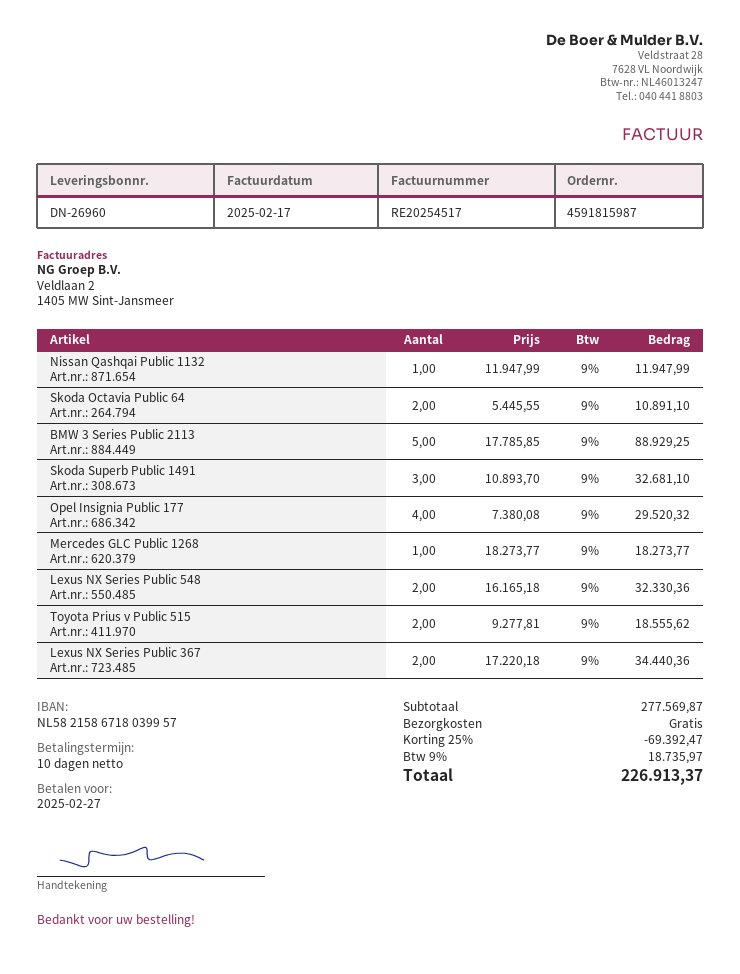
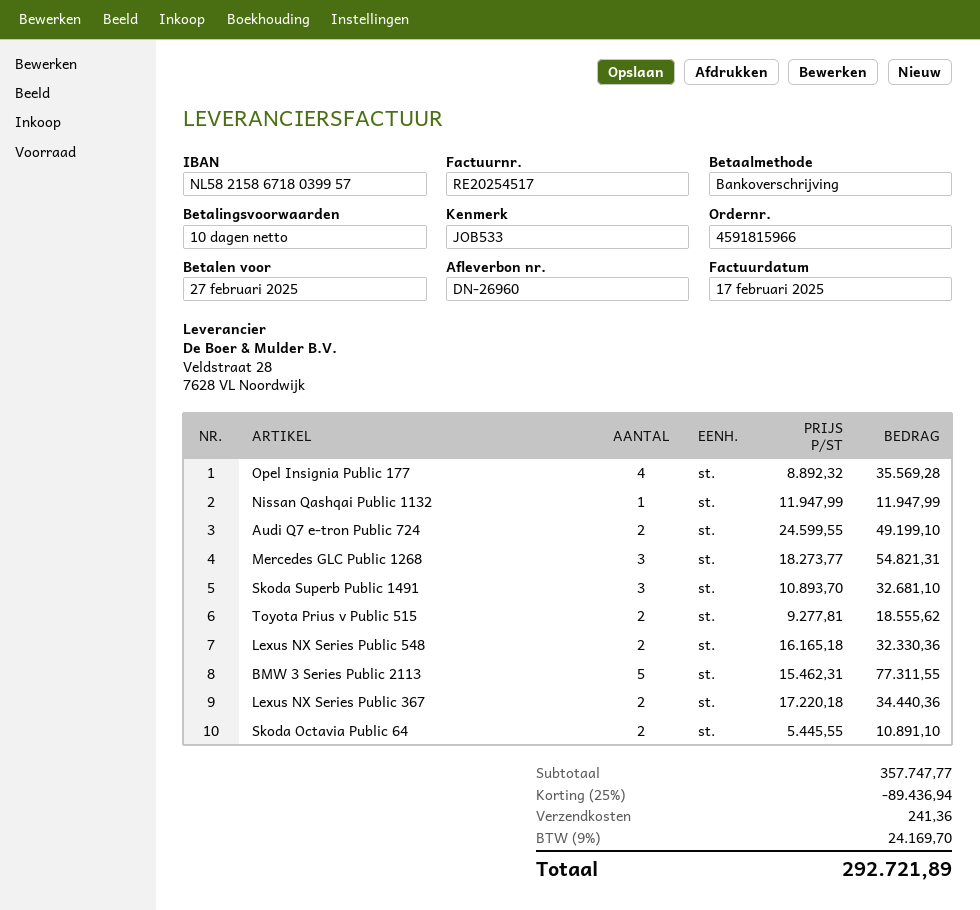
order number: 4591815987 -> 4591815966
BMW 3 Series Public 2113: 5 x 17785.85 = 88929.25 -> 5 x 15462.31 = 77311.55
Opel Insignia Public 177: 4 x 7380.08 = 29520.32 -> 4 x 8892.32 = 35569.28
Mercedes GLC Public 1268: 1 x 18273.77 = 18273.77 -> 3 x 18273.77 = 54821.31
Audi Q7 e-tron Public 724: none -> 2 x 24599.55 = 49199.10
subtotal: 277569.87 -> 357747.77
discount: 25% = 69392.47 -> 25% = 89436.94
shipping: 0.00 -> 241.36
tax: 9% = 18735.97 -> 9% = 24169.70
total: 226913.37 -> 292721.89

